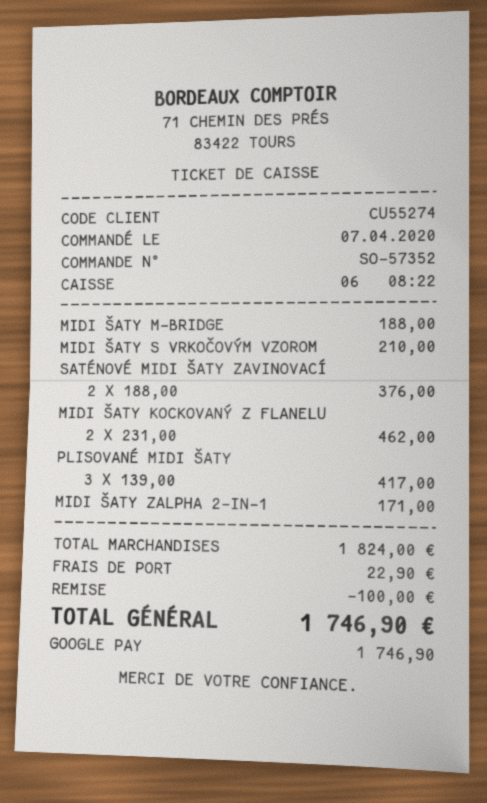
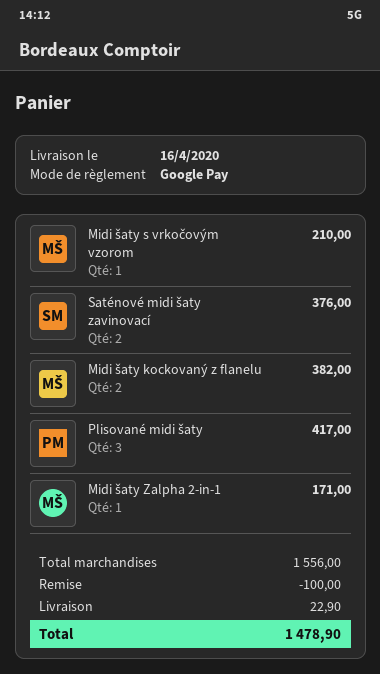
MIDI ŠATY M-BRIDGE: 1 for 188.00 -> none
MIDI ŠATY KOCKOVANÝ Z FLANELU: 2 for 462.00 -> 2 for 382.00
subtotal: 1824.00 -> 1556.00
total: 1746.90 -> 1478.90

